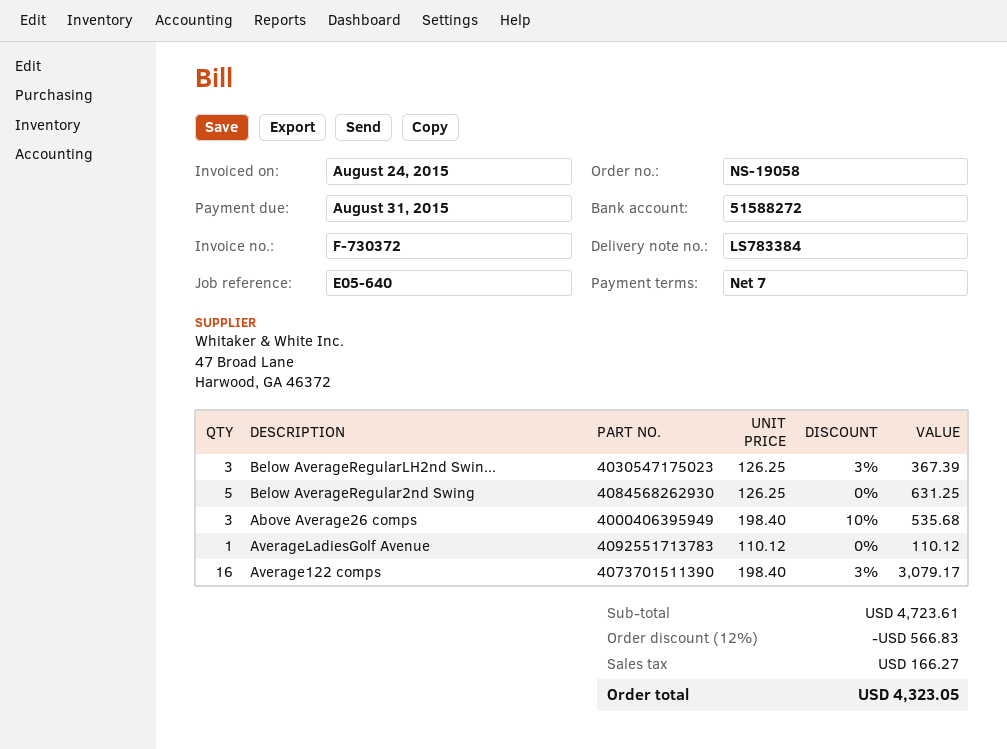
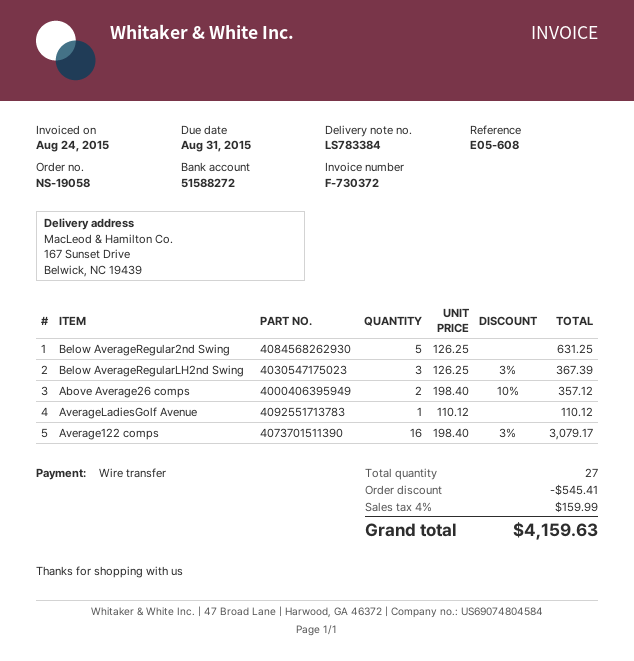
reference: E05-640 -> E05-608
Above Average26 comps: 3 x 198.40 - 10% = 535.68 -> 2 x 198.40 - 10% = 357.12
discount: 566.83 -> 545.41
tax: 166.27 -> 159.99
total: 4323.05 -> 4159.63

